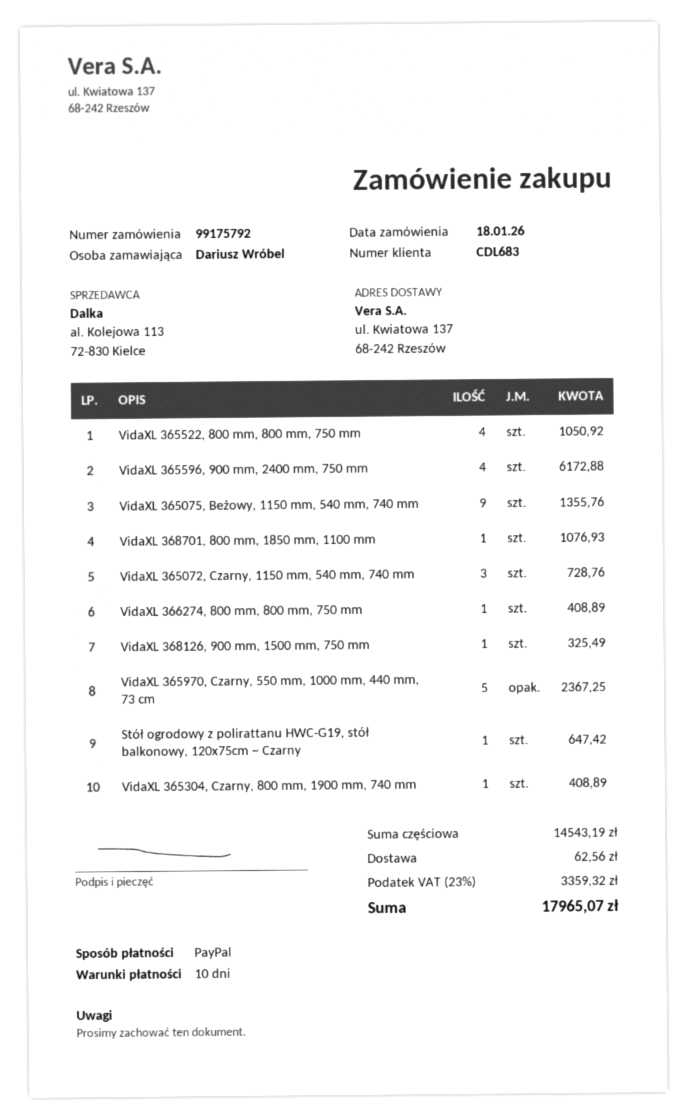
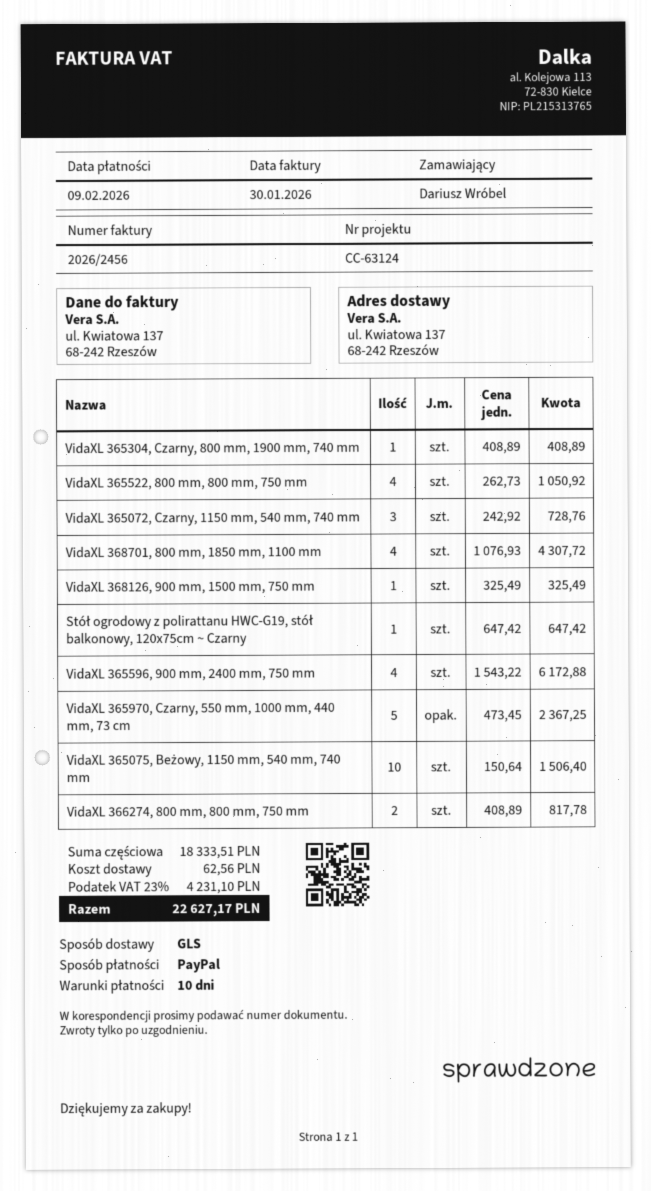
VidaXL 365075, Beżowy, 1150 mm, 540 mm, 740 mm: 9 for 1355.76 -> 10 for 1506.40
VidaXL 368701, 800 mm, 1850 mm, 1100 mm: 1 for 1076.93 -> 4 for 4307.72
VidaXL 366274, 800 mm, 800 mm, 750 mm: 1 for 408.89 -> 2 for 817.78
subtotal: 14543.19 -> 18333.51
tax: 23% = 3359.32 -> 23% = 4231.10
total: 17965.07 -> 22627.17

